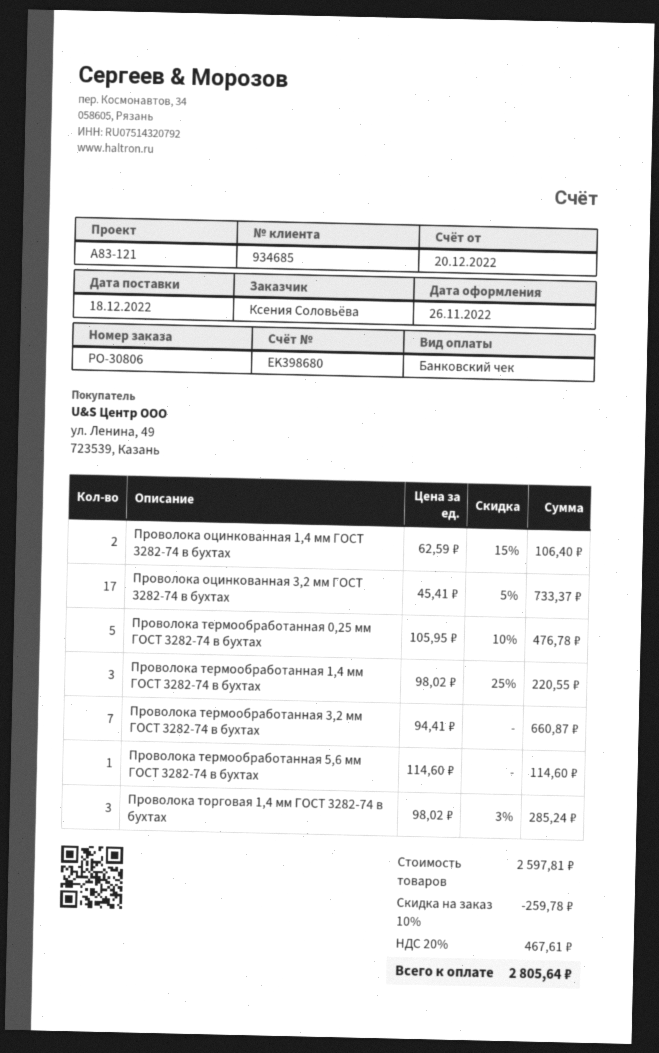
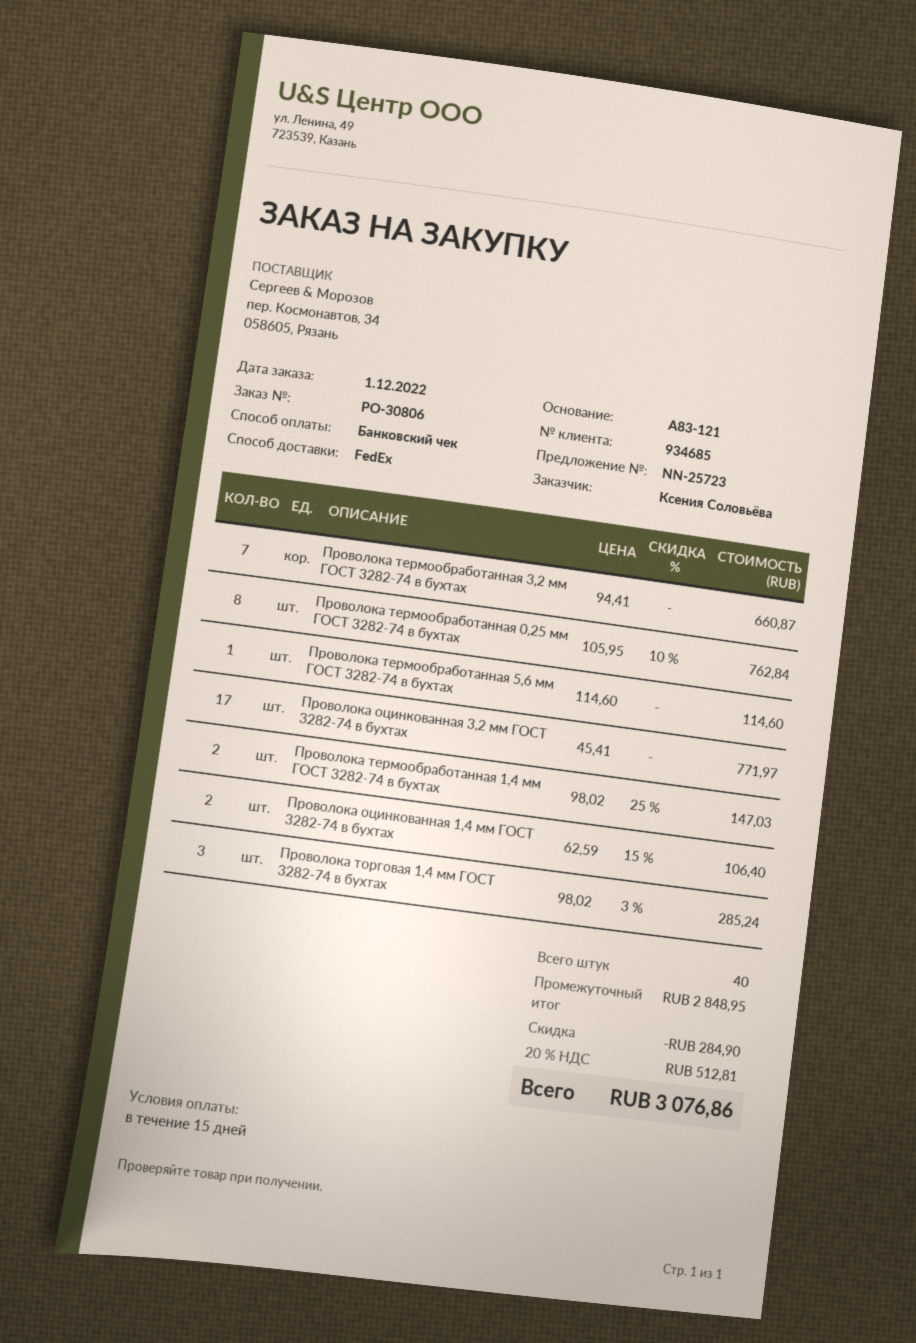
order date: 2022-11-26 -> 2022-12-01
Проволока оцинкованная 3,2 мм ГОСТ 3282-74 в бухтах: 17 x 45.41 - 5% = 733.37 -> 17 x 45.41 = 771.97
Проволока термообработанная 0,25 мм ГОСТ 3282-74 в бухтах: 5 x 105.95 - 10% = 476.78 -> 8 x 105.95 - 10% = 762.84
Проволока термообработанная 1,4 мм ГОСТ 3282-74 в бухтах: 3 x 98.02 - 25% = 220.55 -> 2 x 98.02 - 25% = 147.03
subtotal: 2597.81 -> 2848.95
discount: 259.78 -> 284.90
tax: 20% = 467.61 -> 20% = 512.81
total: 2805.64 -> 3076.86

